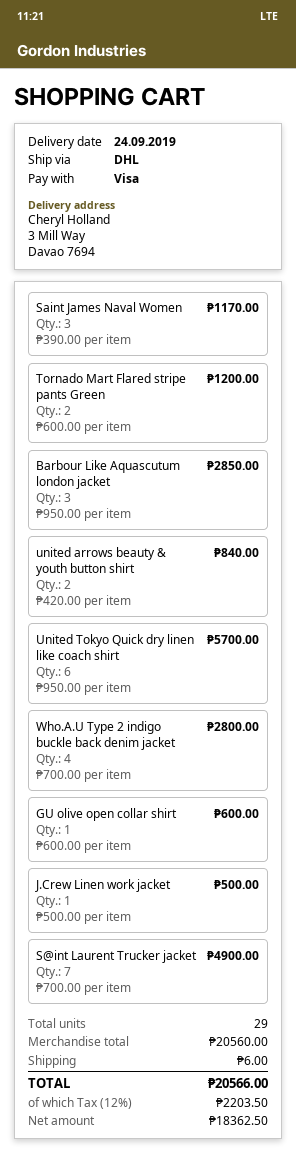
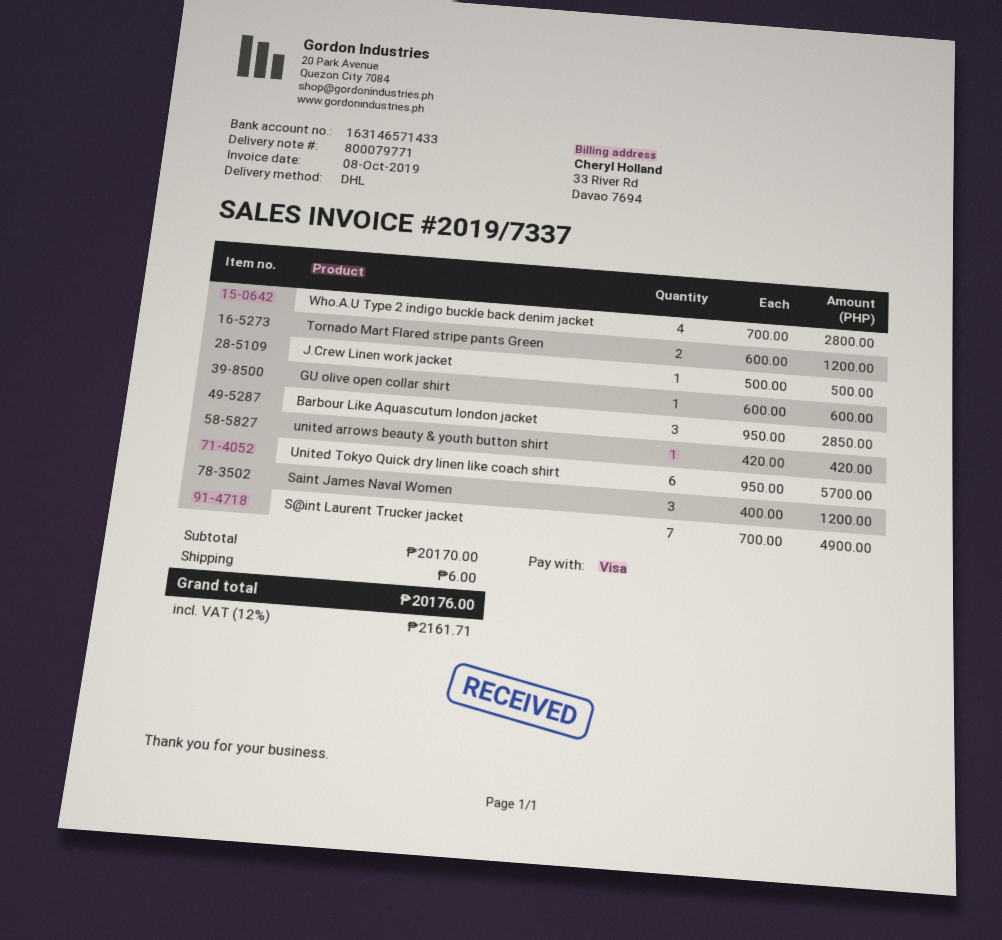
Saint James Naval Women: 3 x 390.00 = 1170.00 -> 3 x 400.00 = 1200.00
united arrows beauty & youth button shirt: 2 x 420.00 = 840.00 -> 1 x 420.00 = 420.00
subtotal: 20560.00 -> 20170.00
tax: 12% = 2203.50 -> 12% = 2161.71
total: 20566.00 -> 20176.00

